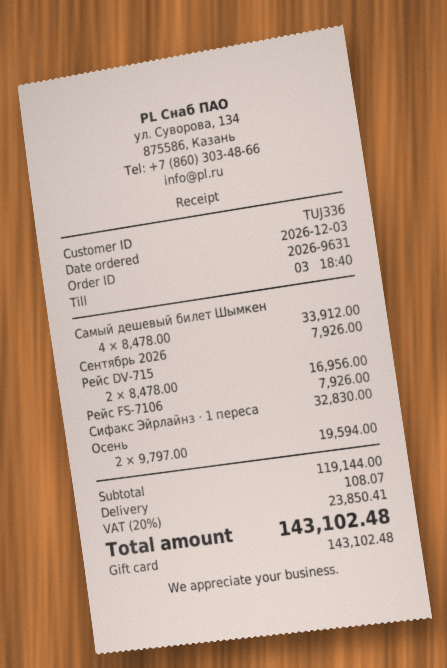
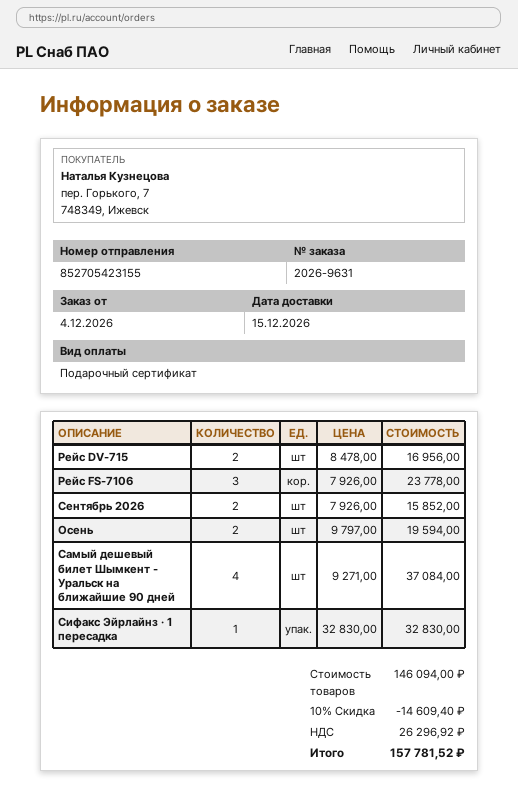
order date: 2026-12-03 -> 2026-12-04
Самый дешевый билет Шымкен: 4 x 8478.00 = 33912.00 -> 4 x 9271.00 = 37084.00
Сентябрь 2026: 1 x 7926.00 = 7926.00 -> 2 x 7926.00 = 15852.00
Рейс FS-7106: 1 x 7926.00 = 7926.00 -> 3 x 7926.00 = 23778.00
subtotal: 119144.00 -> 146094.00
discount: none -> 10% = 14609.40
shipping: 108.07 -> none
tax: 23850.41 -> 26296.92
total: 143102.48 -> 157781.52

